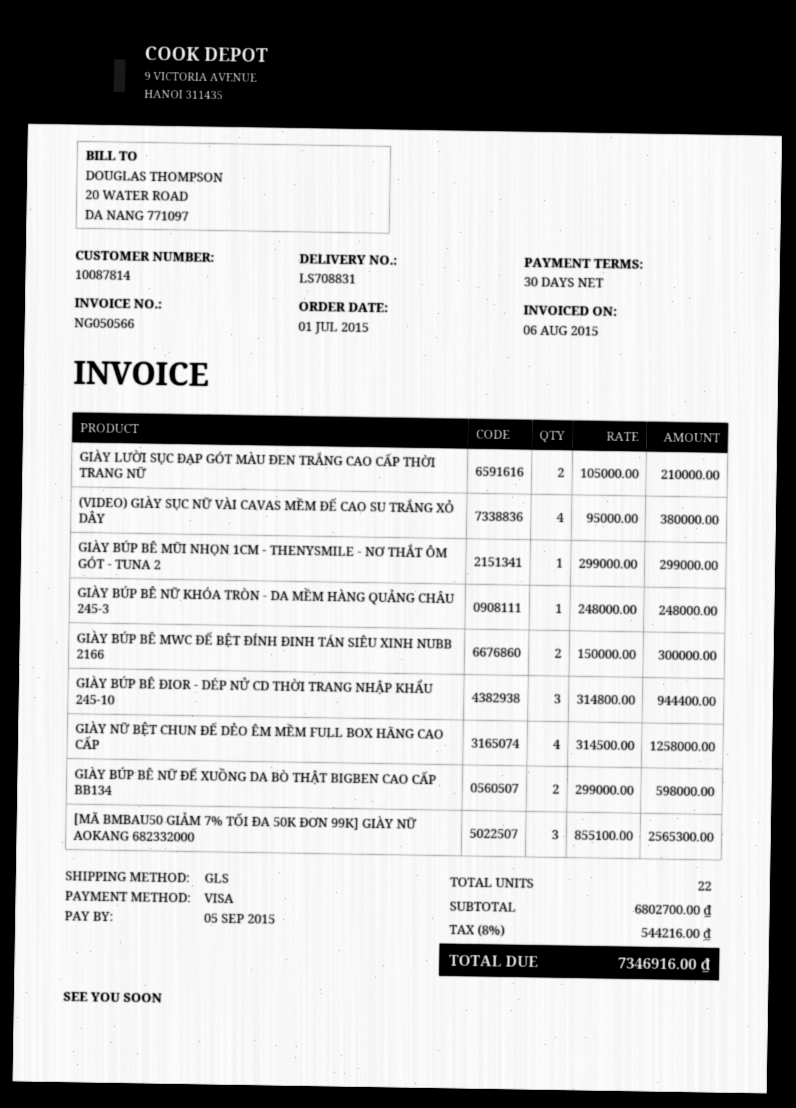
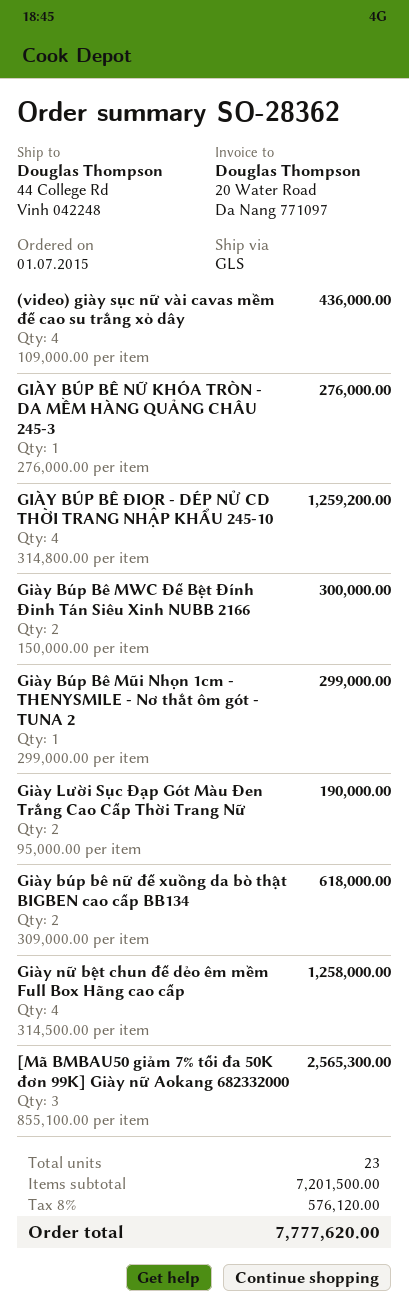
GIÀY LƯỜI SỤC ĐẠP GÓT MÀU ĐEN TRẮNG CAO CẤP THỜI TRANG NỮ: 2 x 105000.00 = 210000.00 -> 2 x 95000.00 = 190000.00
(VIDEO) GIÀY SỤC NỮ VÀI CAVAS MỀM ĐẾ CAO SU TRẮNG XỎ DÂY: 4 x 95000.00 = 380000.00 -> 4 x 109000.00 = 436000.00
GIÀY BÚP BÊ NỮ KHÓA TRÒN - DA MỀM HÀNG QUẢNG CHÂU 245-3: 1 x 248000.00 = 248000.00 -> 1 x 276000.00 = 276000.00
GIÀY BÚP BÊ ĐIOR - DÉP NỬ CD THỜI TRANG NHẬP KHẨU 245-10: 3 x 314800.00 = 944400.00 -> 4 x 314800.00 = 1259200.00
GIÀY BÚP BÊ NỮ ĐẾ XUỒNG DA BÒ THẬT BIGBEN CAO CẤP BB134: 2 x 299000.00 = 598000.00 -> 2 x 309000.00 = 618000.00
total quantity: 22 -> 23
subtotal: 6802700.00 -> 7201500.00
tax: 8% = 544216.00 -> 8% = 576120.00
total: 7346916.00 -> 7777620.00

